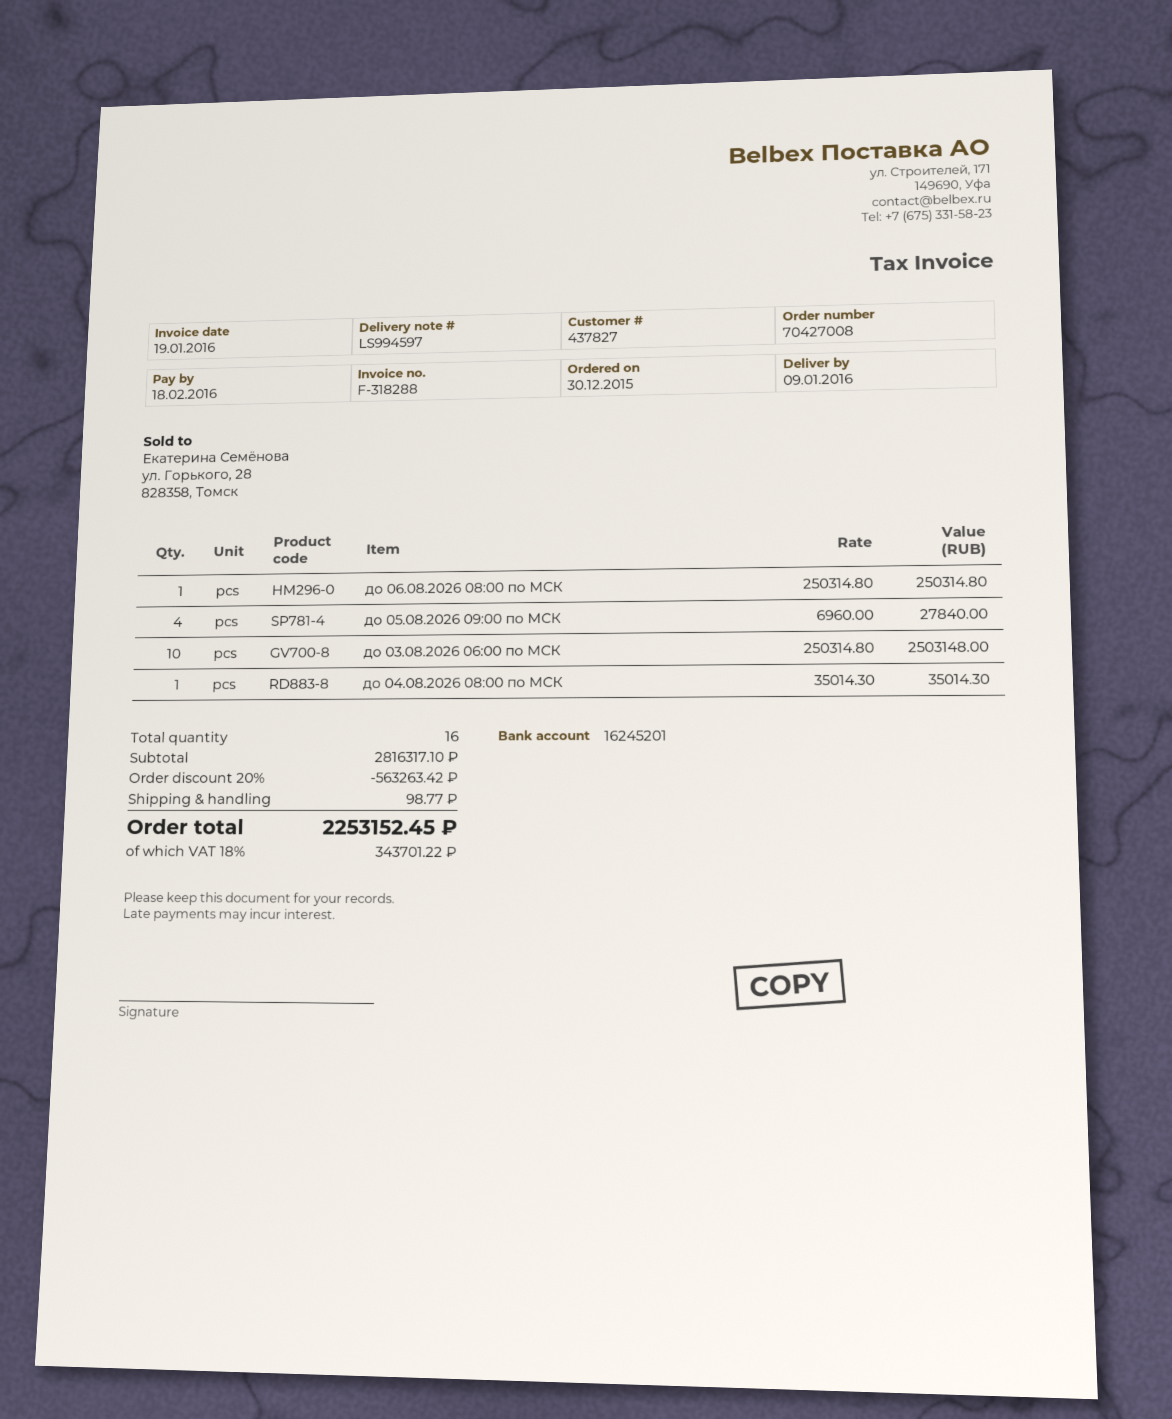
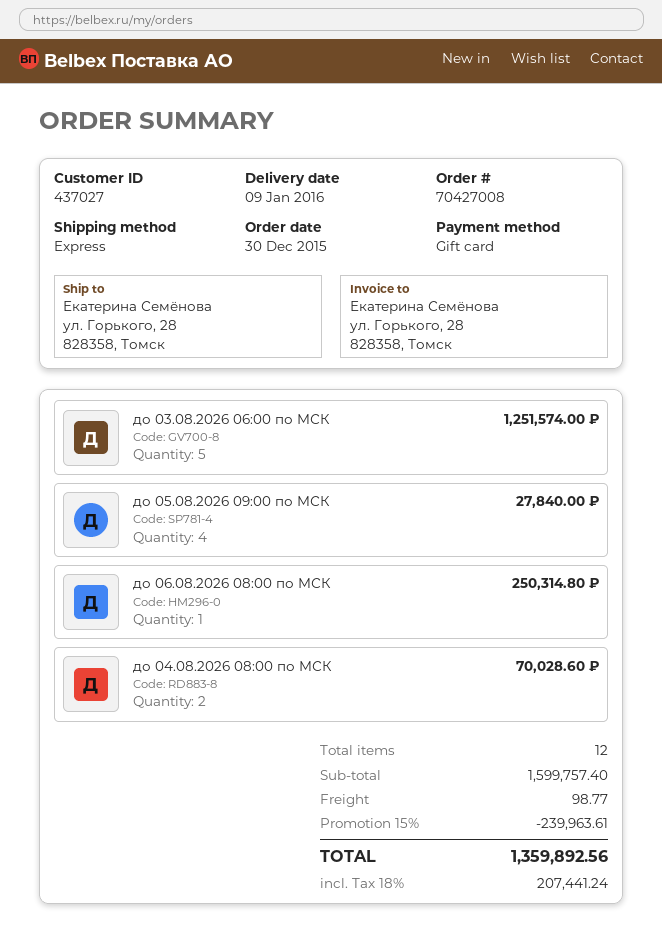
customer number: 437827 -> 437027
до 03.08.2026 06:00 по МСК: 10 for 2503148.00 -> 5 for 1251574.00
до 04.08.2026 08:00 по МСК: 1 for 35014.30 -> 2 for 70028.60
total quantity: 16 -> 12
subtotal: 2816317.10 -> 1599757.40
discount: 20% = 563263.42 -> 15% = 239963.61
tax: 18% = 343701.22 -> 18% = 207441.24
total: 2253152.45 -> 1359892.56

